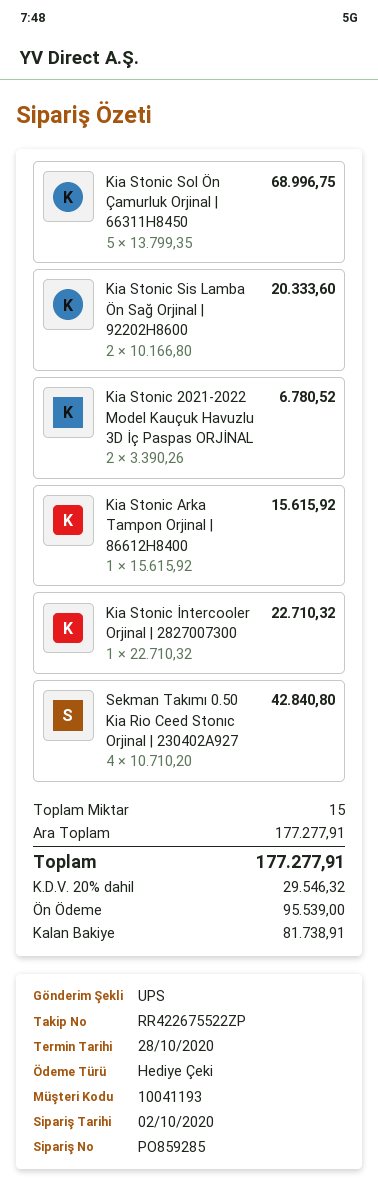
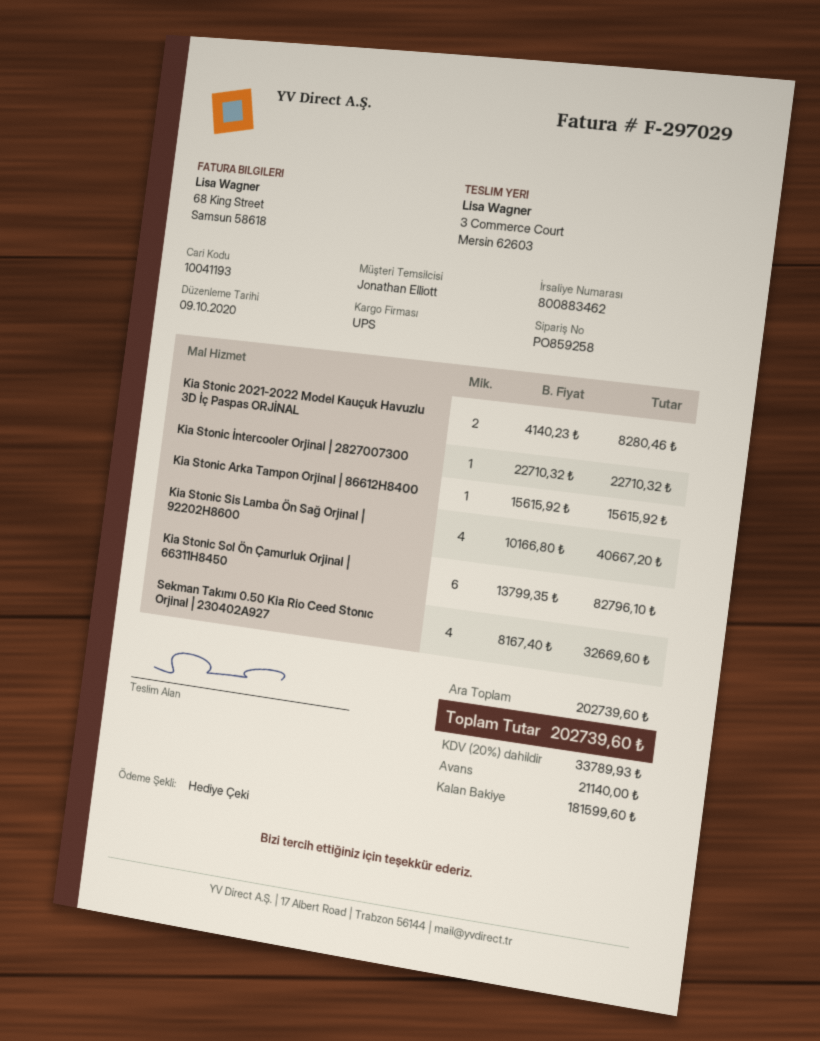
order number: PO859285 -> PO859258
Kia Stonic Sol Ön Çamurluk Orjinal | 66311H8450: 5 x 13799.35 = 68996.75 -> 6 x 13799.35 = 82796.10
Kia Stonic Sis Lamba Ön Sağ Orjinal | 92202H8600: 2 x 10166.80 = 20333.60 -> 4 x 10166.80 = 40667.20
Kia Stonic 2021-2022 Model Kauçuk Havuzlu 3D İç Paspas ORJİNAL: 2 x 3390.26 = 6780.52 -> 2 x 4140.23 = 8280.46
Sekman Takımı 0.50 Kia Rio Ceed Stonıc Orjinal | 230402A927: 4 x 10710.20 = 42840.80 -> 4 x 8167.40 = 32669.60
subtotal: 177277.91 -> 202739.60
tax: 20% = 29546.32 -> 20% = 33789.93
total: 177277.91 -> 202739.60
deposit: 95539.00 -> 21140.00
balance: 81738.91 -> 181599.60

